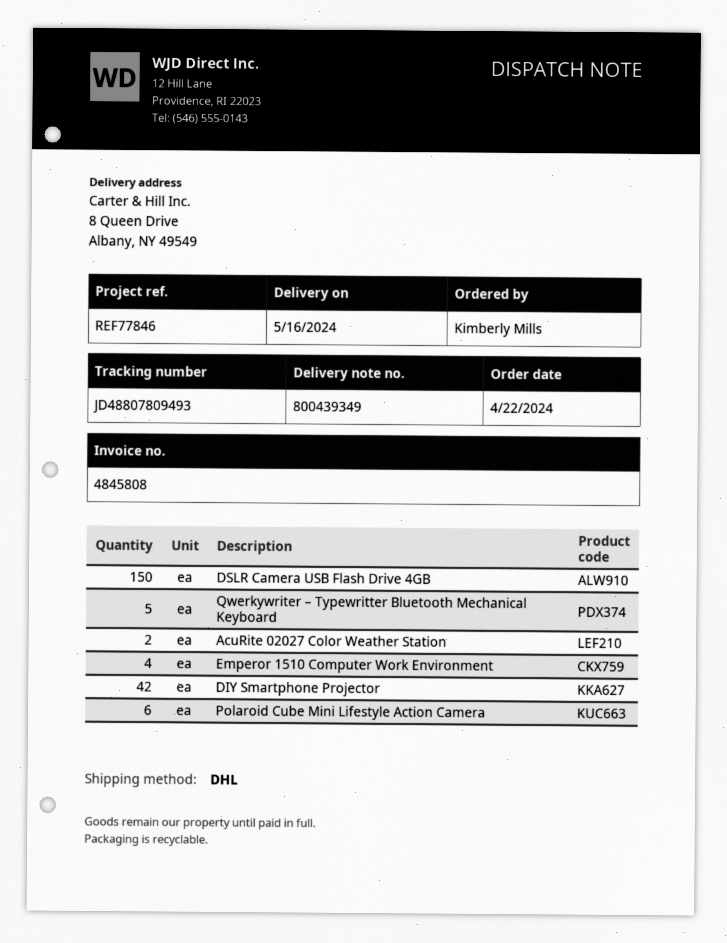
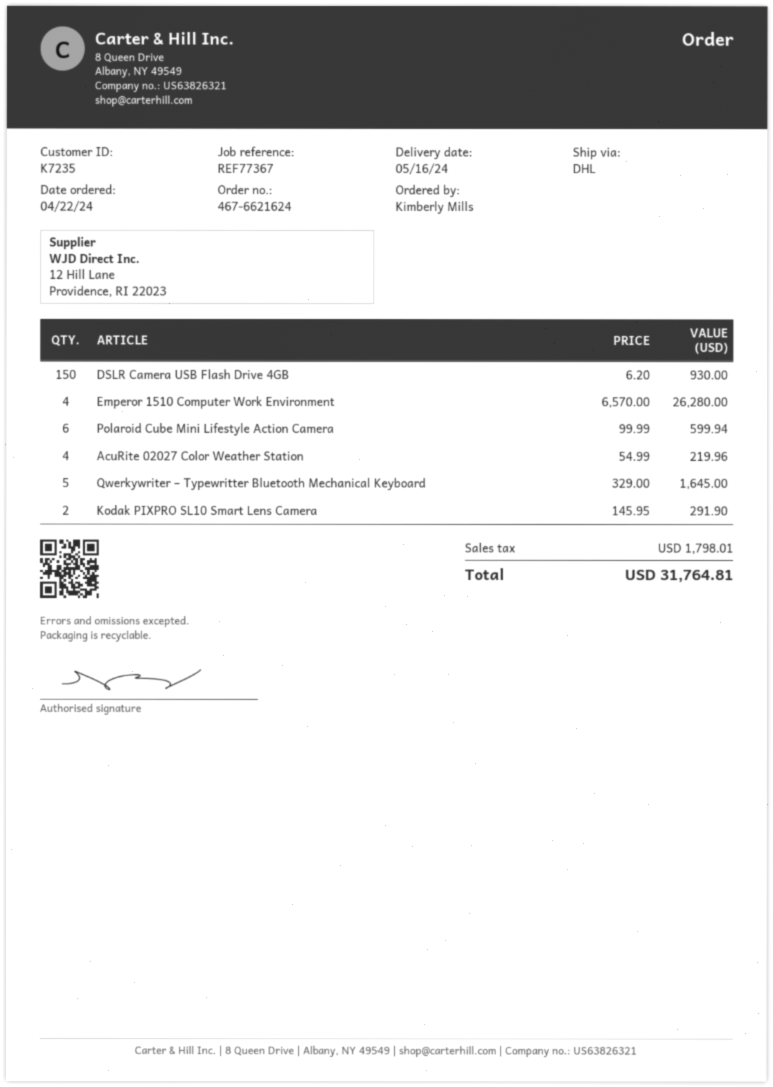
reference: REF77846 -> REF77367
AcuRite 02027 Color Weather Station: 2 -> 4
DIY Smartphone Projector: 42 -> none
Kodak PIXPRO SL10 Smart Lens Camera: none -> 2

